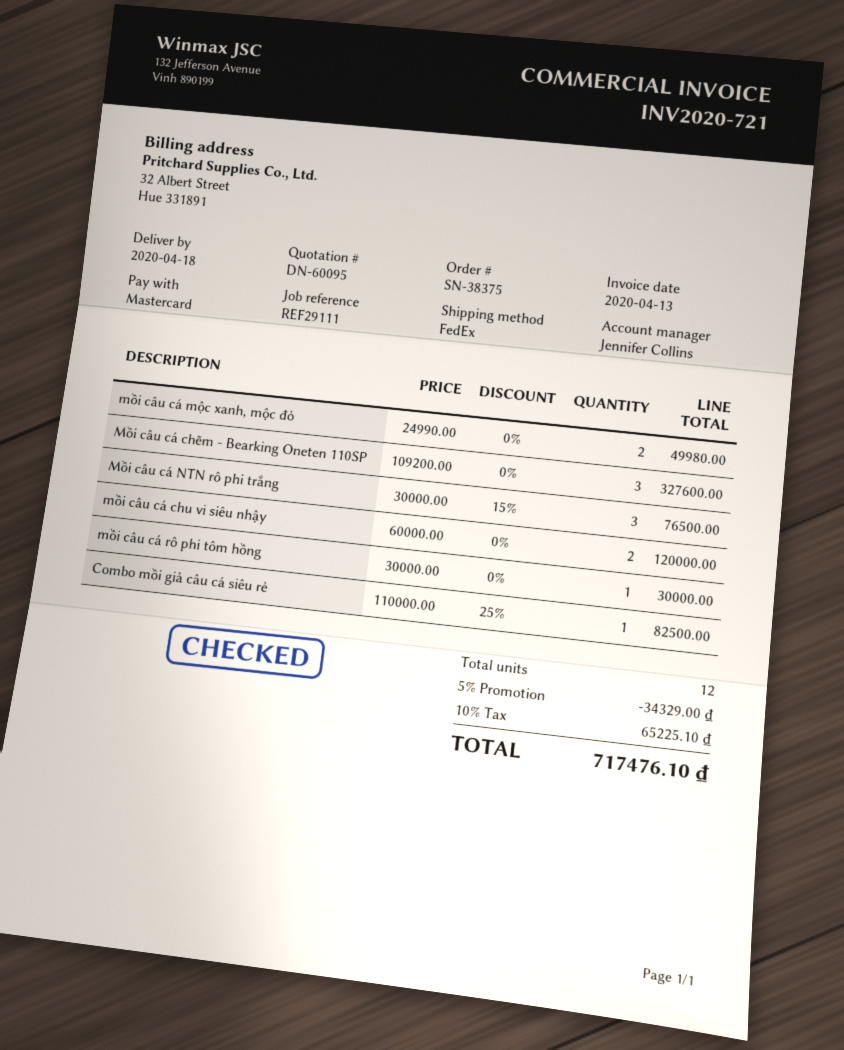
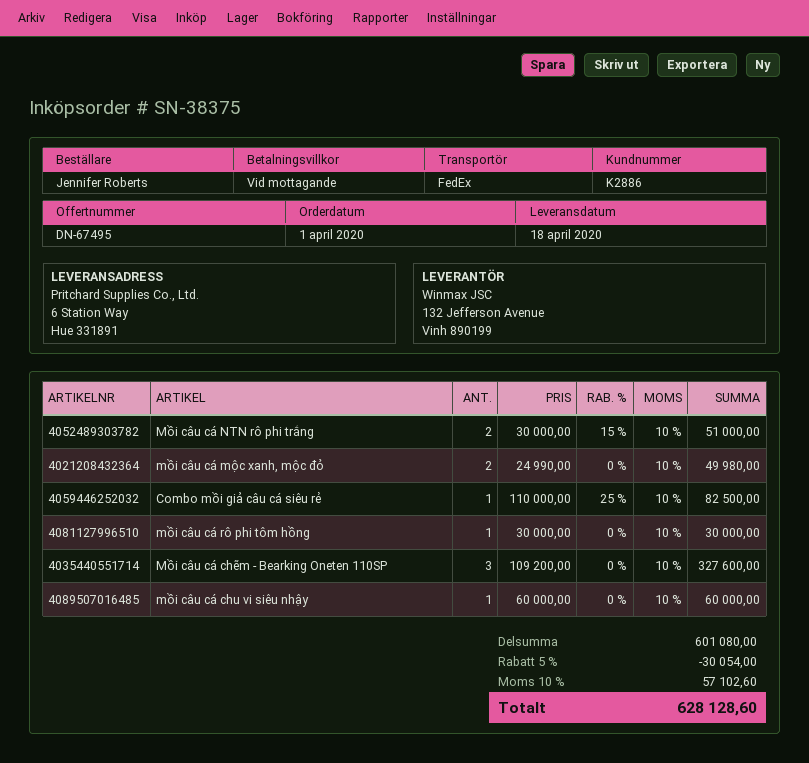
quote number: DN-60095 -> DN-67495
Mồi câu cá NTN rô phi trắng: 3 x 30000.00 - 15% = 76500.00 -> 2 x 30000.00 - 15% = 51000.00
mồi câu cá chu vi siêu nhậy: 2 x 60000.00 = 120000.00 -> 1 x 60000.00 = 60000.00
discount: 5% = 34329.00 -> 5% = 30054.00
tax: 10% = 65225.10 -> 10% = 57102.60
total: 717476.10 -> 628128.60

